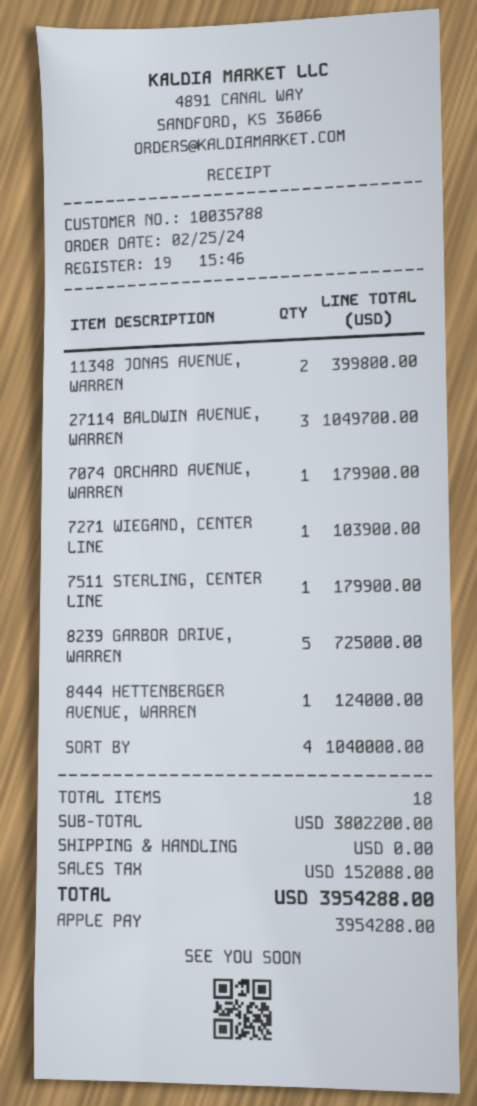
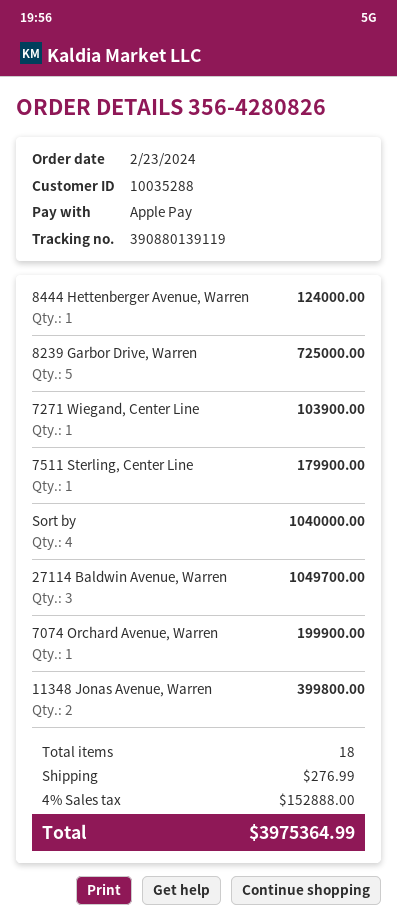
order date: 2024-02-25 -> 2024-02-23
customer number: 10035788 -> 10035288
7074 ORCHARD AVENUE, WARREN: 1 for 179900.00 -> 1 for 199900.00
shipping: 0.00 -> 276.99
tax: 152088.00 -> 152888.00
total: 3954288.00 -> 3975364.99

